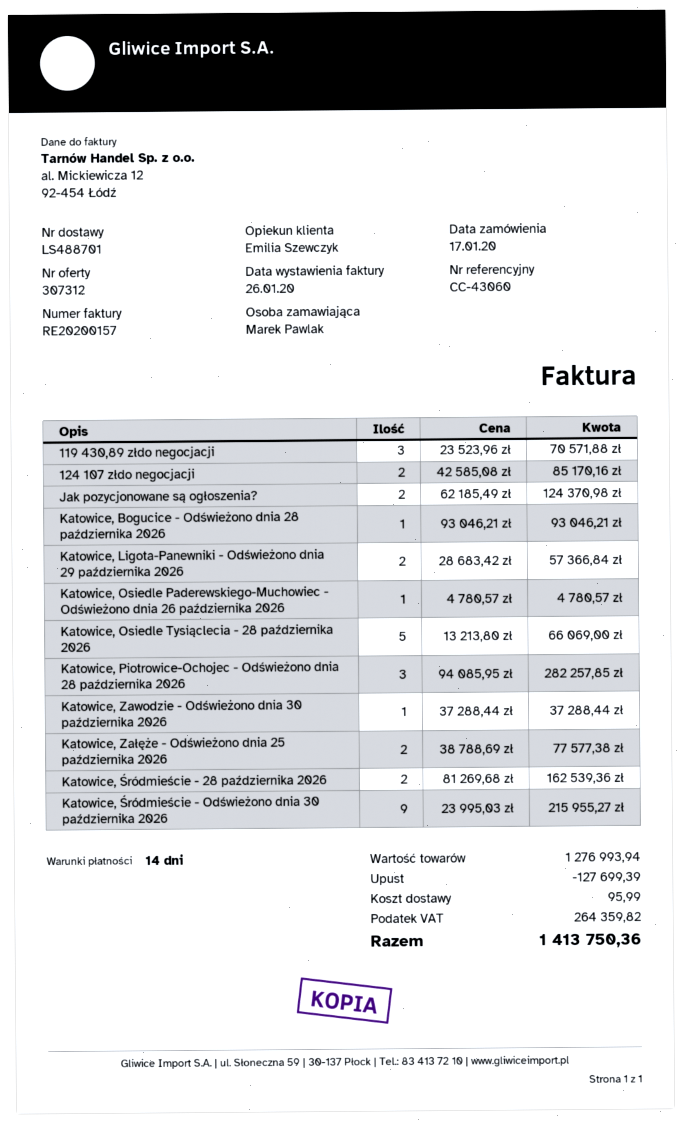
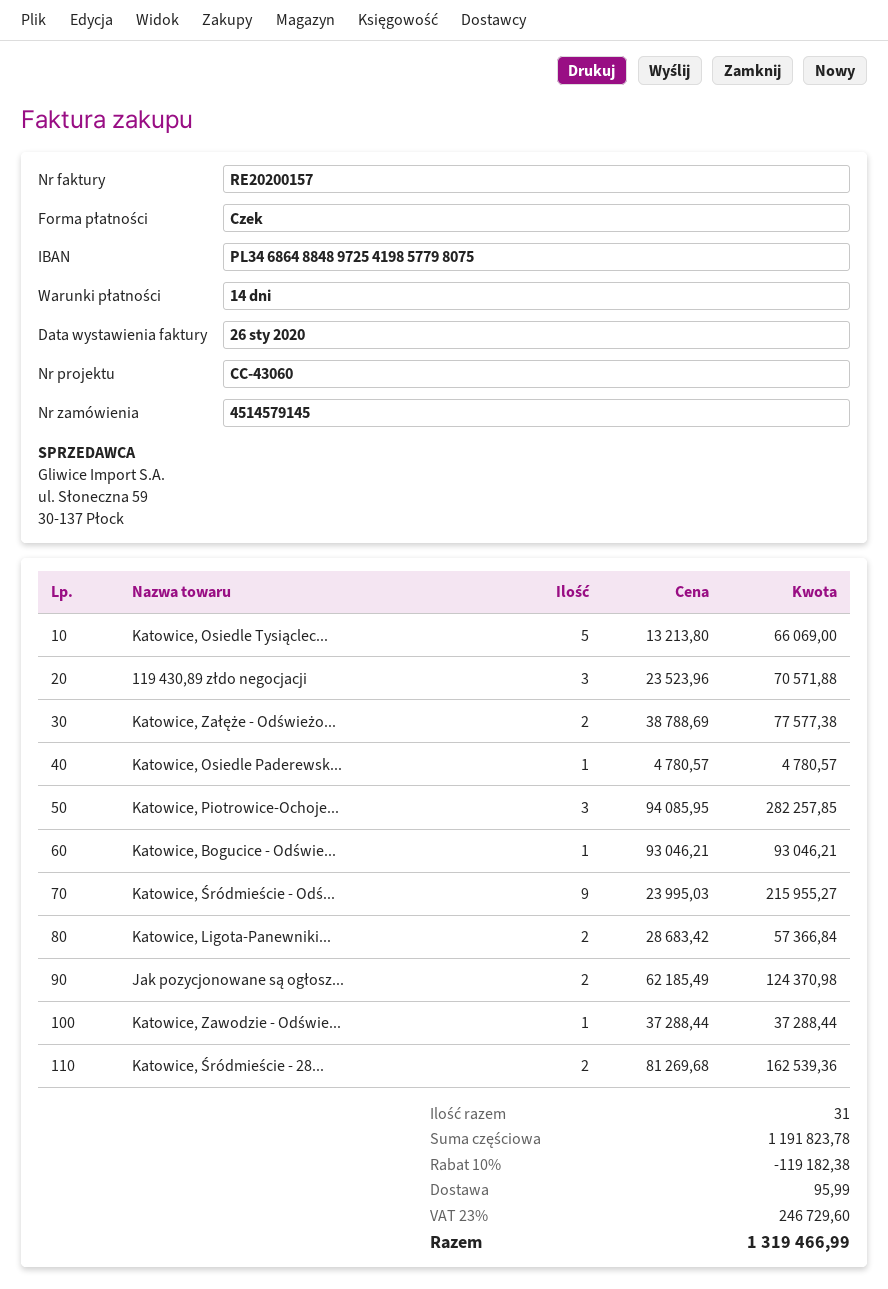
124 107 złdo negocjacji: 2 x 42585.08 = 85170.16 -> none
subtotal: 1276993.94 -> 1191823.78
discount: 127699.39 -> 119182.38
tax: 264359.82 -> 246729.60
total: 1413750.36 -> 1319466.99

